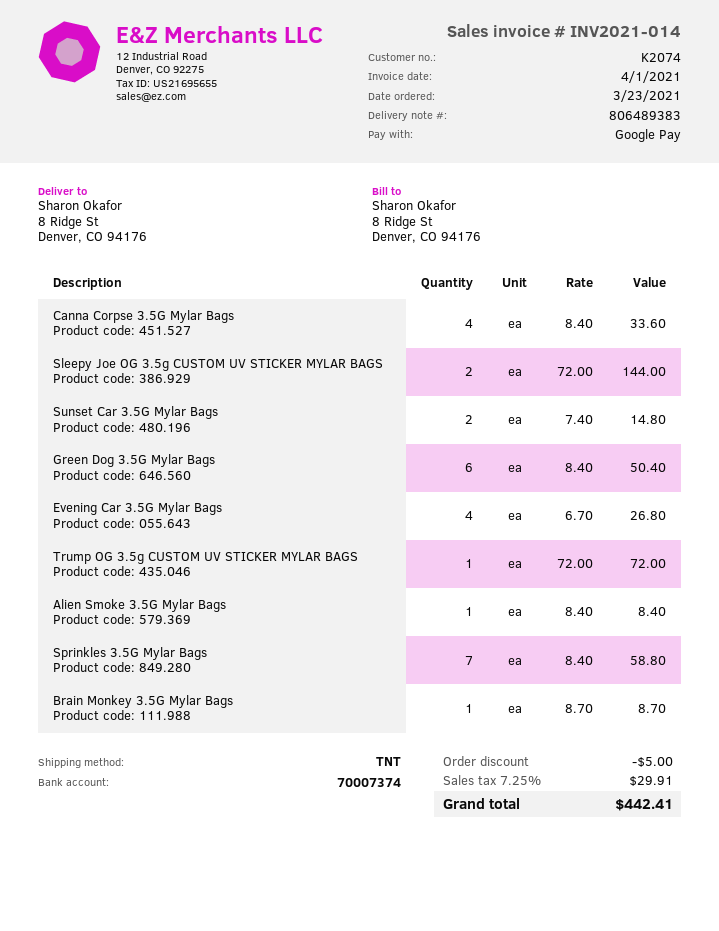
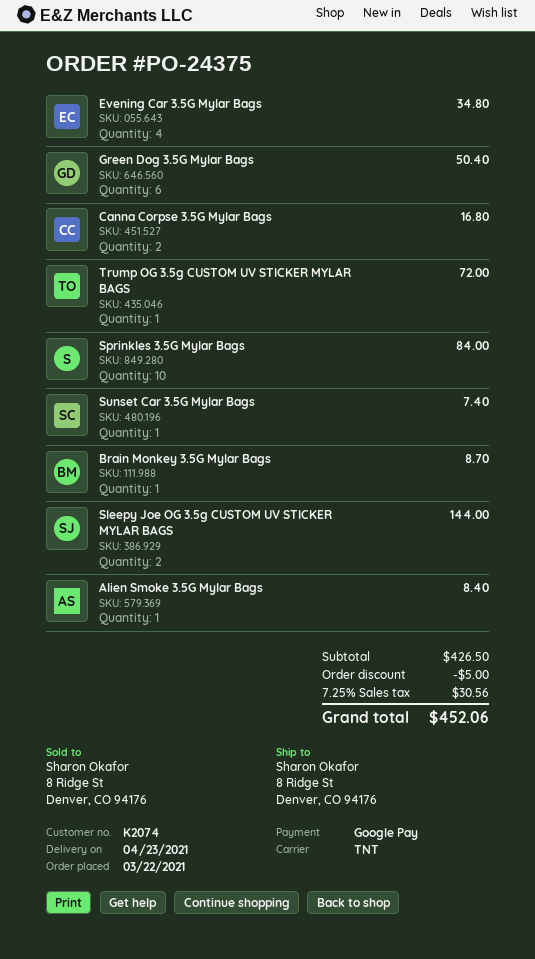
order date: 2021-03-23 -> 2021-03-22
Canna Corpse 3.5G Mylar Bags: 4 for 33.60 -> 2 for 16.80
Sunset Car 3.5G Mylar Bags: 2 for 14.80 -> 1 for 7.40
Evening Car 3.5G Mylar Bags: 4 for 26.80 -> 4 for 34.80
Sprinkles 3.5G Mylar Bags: 7 for 58.80 -> 10 for 84.00
tax: 7.25% = 29.91 -> 7.25% = 30.56
total: 442.41 -> 452.06

